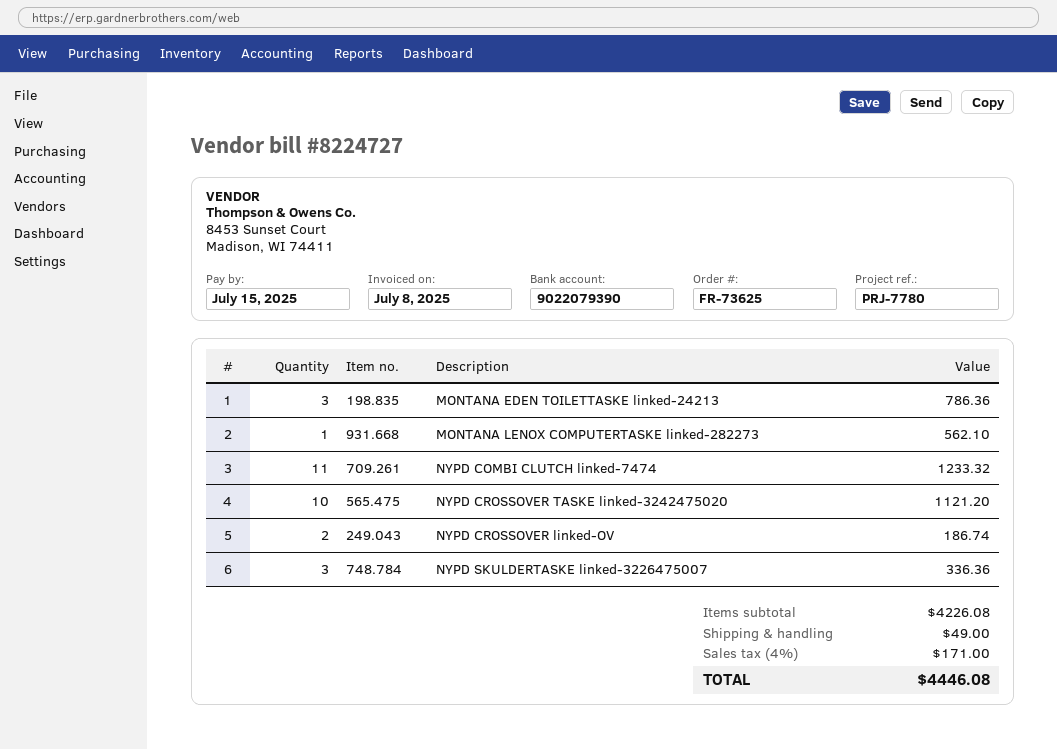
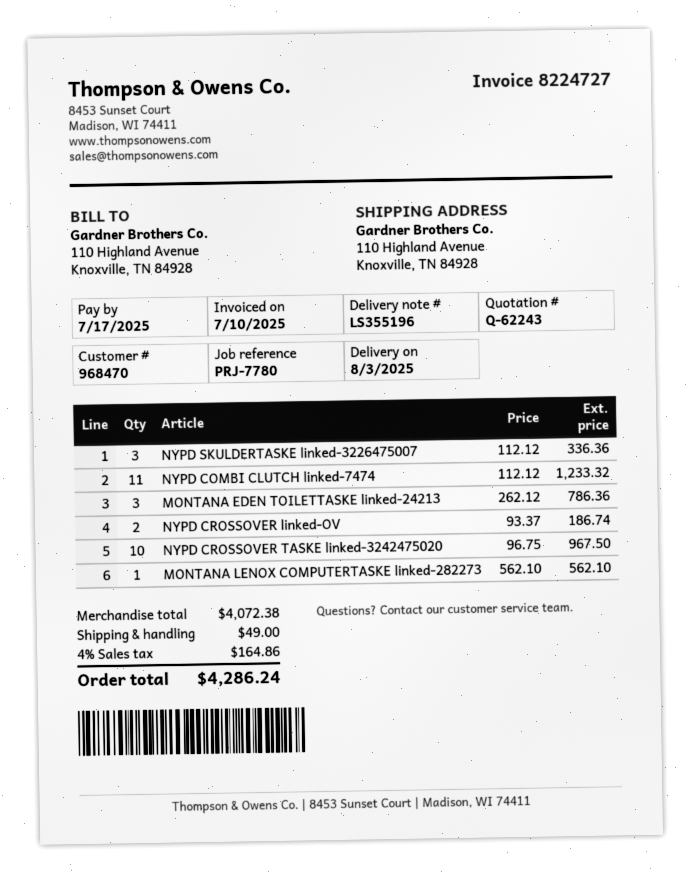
invoice date: 2025-07-08 -> 2025-07-10
due date: 2025-07-15 -> 2025-07-17
NYPD CROSSOVER TASKE linked-3242475020: 10 for 1121.20 -> 10 for 967.50
subtotal: 4226.08 -> 4072.38
tax: 4% = 171.00 -> 4% = 164.86
total: 4446.08 -> 4286.24

